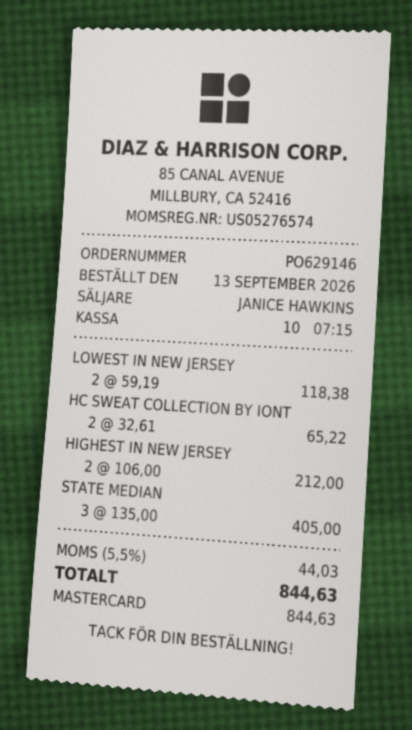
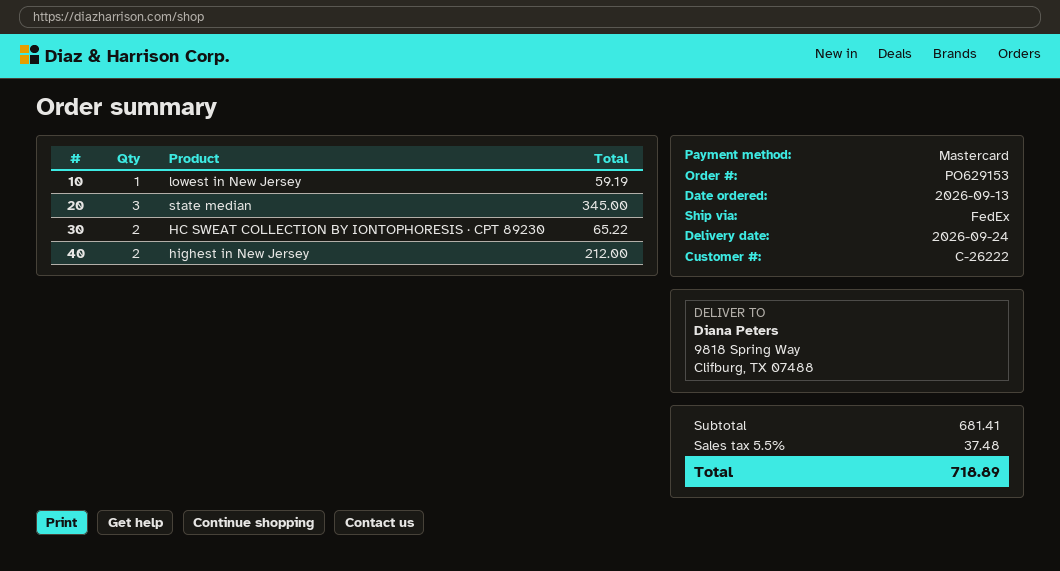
order number: PO629146 -> PO629153
LOWEST IN NEW JERSEY: 2 for 118.38 -> 1 for 59.19
STATE MEDIAN: 3 for 405.00 -> 3 for 345.00
tax: 5.5% = 44.03 -> 5.5% = 37.48
total: 844.63 -> 718.89

